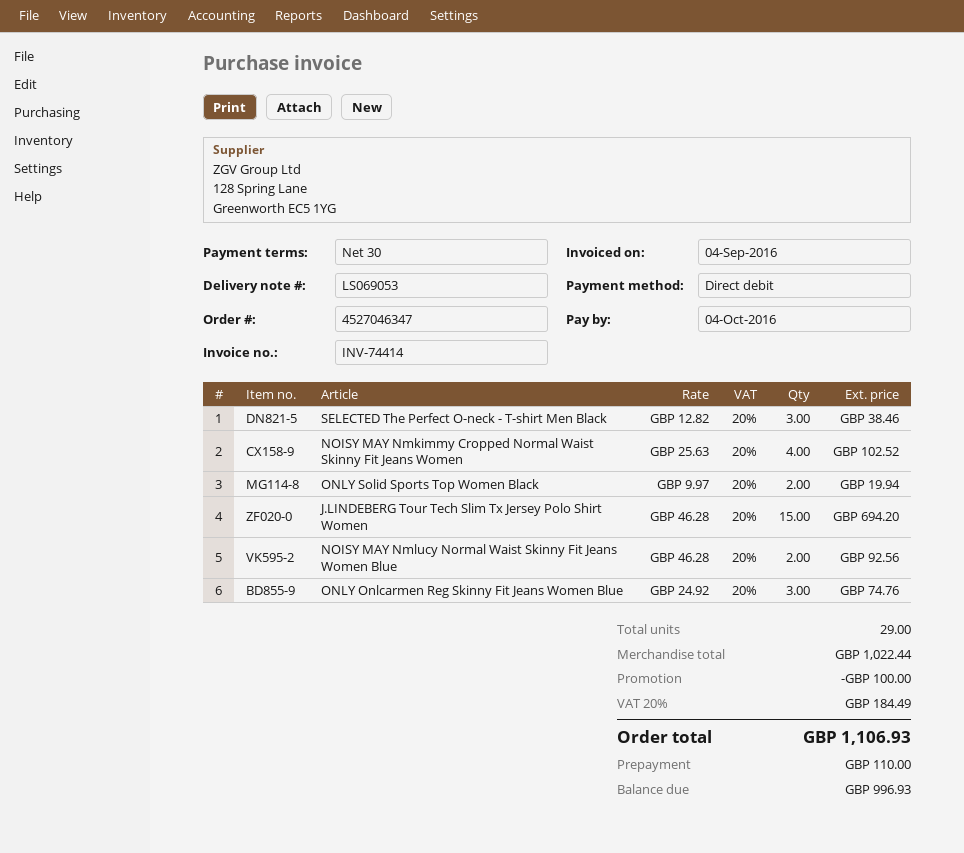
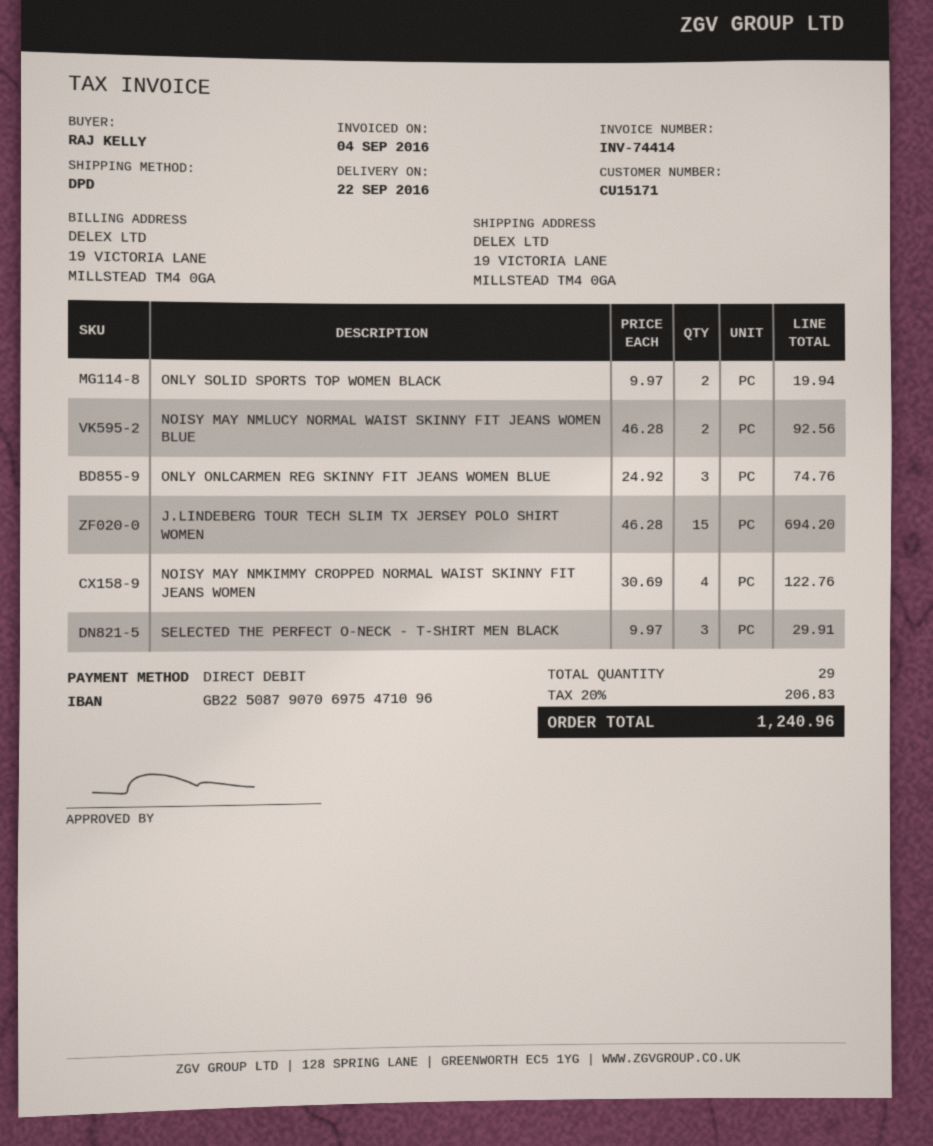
SELECTED The Perfect O-neck - T-shirt Men Black: 3 x 12.82 = 38.46 -> 3 x 9.97 = 29.91
NOISY MAY Nmkimmy Cropped Normal Waist Skinny Fit Jeans Women: 4 x 25.63 = 102.52 -> 4 x 30.69 = 122.76
discount: 100.00 -> none
tax: 20% = 184.49 -> 20% = 206.83
total: 1106.93 -> 1240.96

